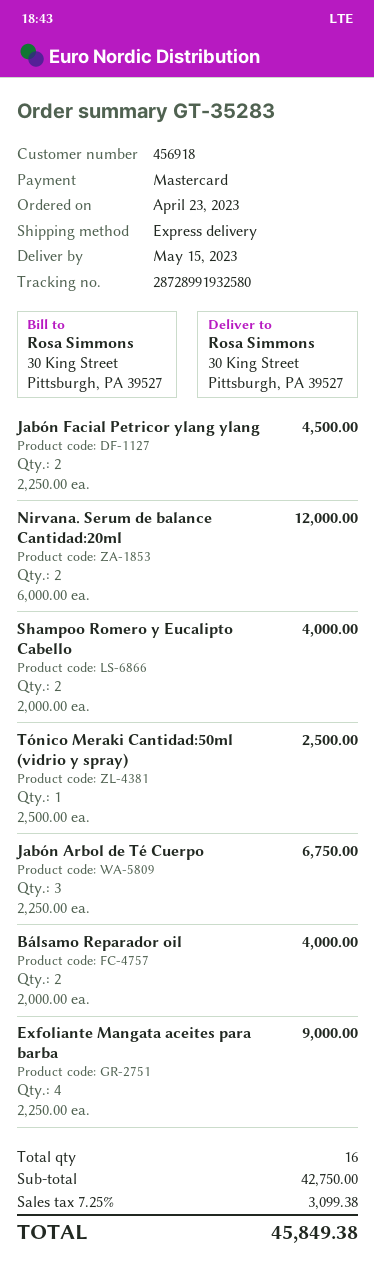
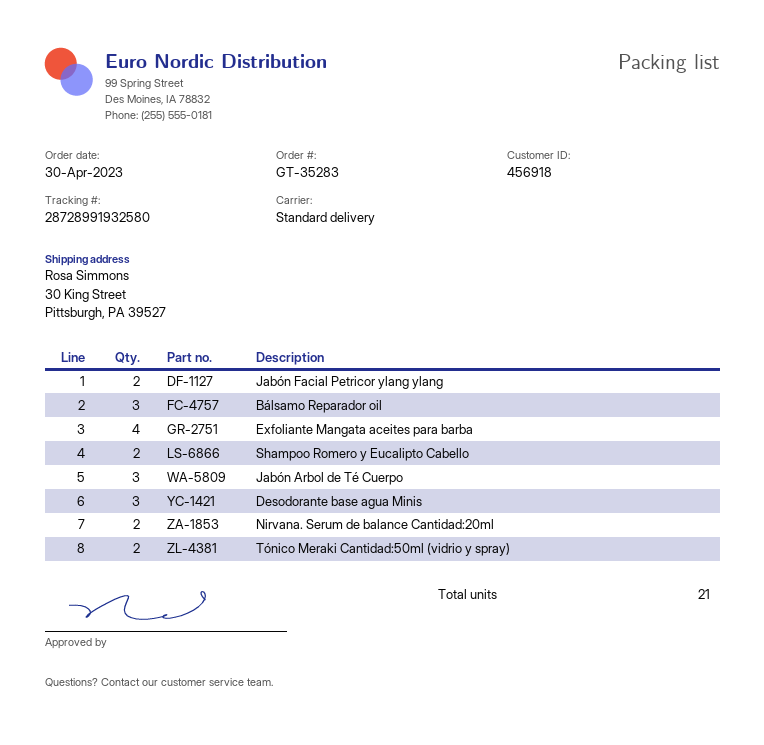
order date: 2023-04-23 -> 2023-04-30
shipping method: express -> standard
Tónico Meraki Cantidad:50ml (vidrio y spray): 1 -> 2
Bálsamo Reparador oil: 2 -> 3
Desodorante base agua Minis: none -> 3
total quantity: 16 -> 21

